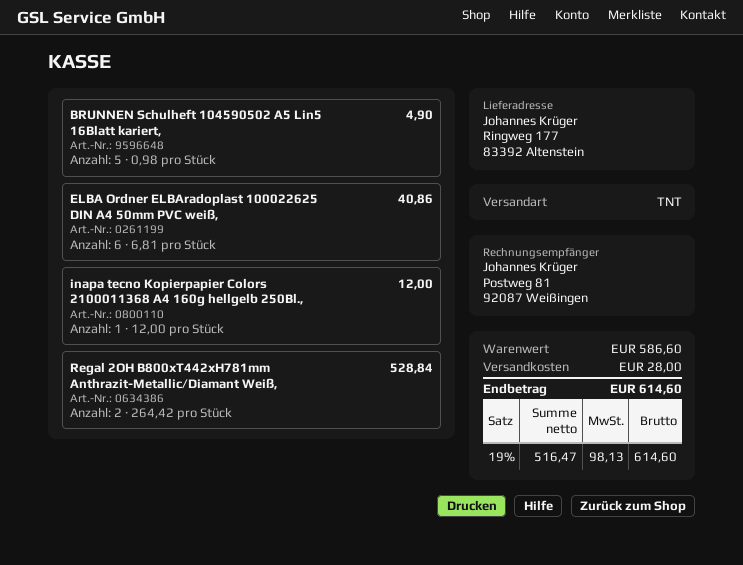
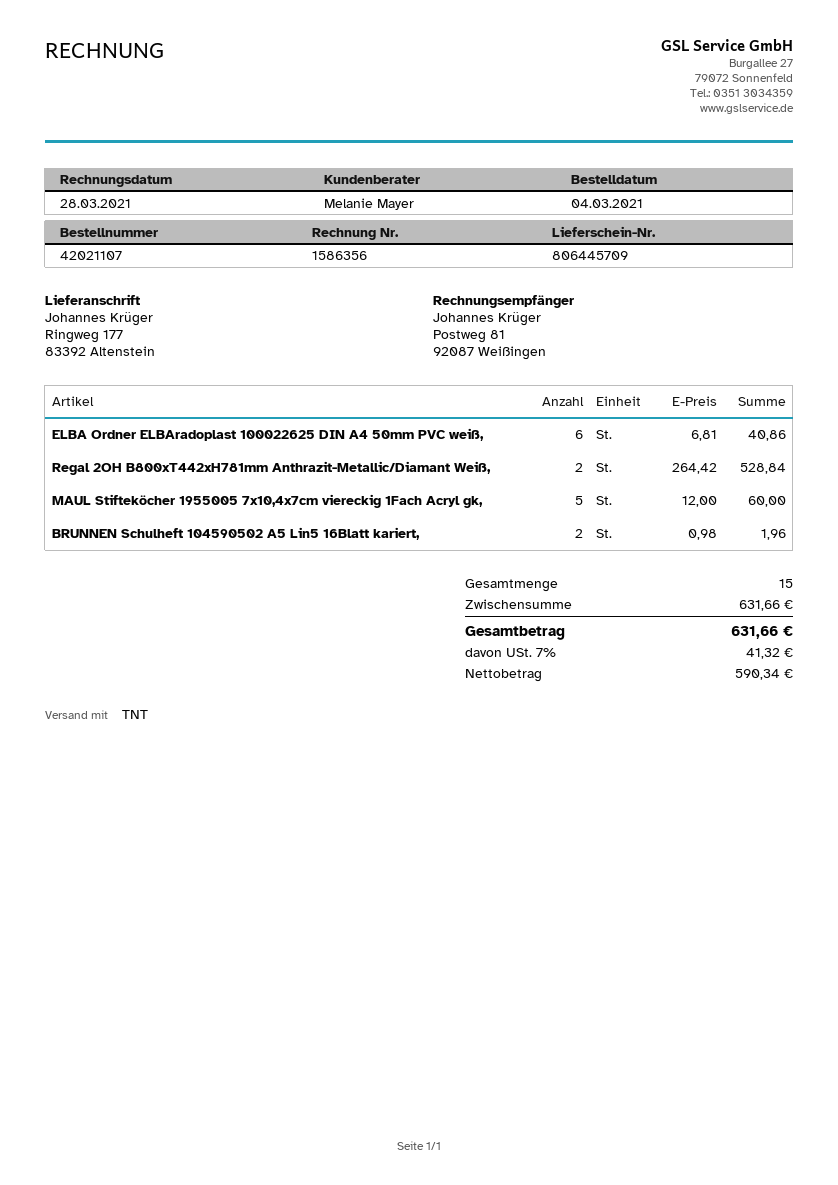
BRUNNEN Schulheft 104590502 A5 Lin5 16Blatt kariert,: 5 x 0.98 = 4.90 -> 2 x 0.98 = 1.96
inapa tecno Kopierpapier Colors 2100011368 A4 160g hellgelb 250Bl.,: 1 x 12.00 = 12.00 -> none
MAUL Stifteköcher 1955005 7x10,4x7cm viereckig 1Fach Acryl gk,: none -> 5 x 12.00 = 60.00
subtotal: 586.60 -> 631.66
shipping: 28.00 -> none
net: 516.47 -> 590.34
tax: 19% = 98.13 -> 7% = 41.32
total: 614.60 -> 631.66

